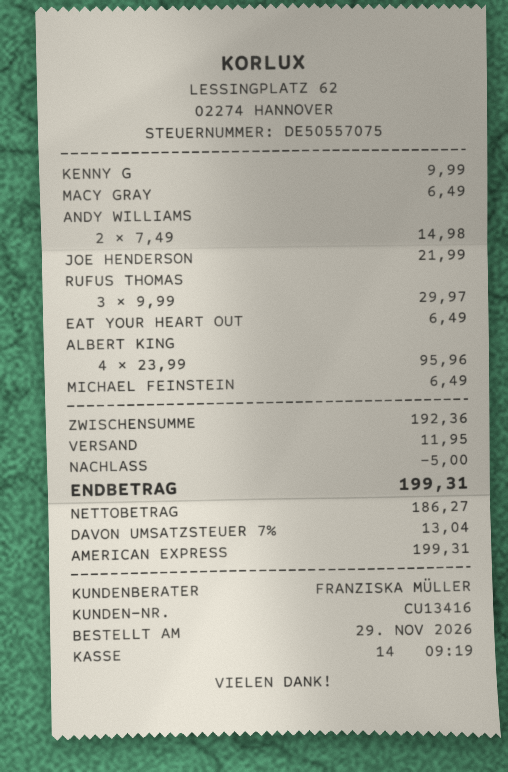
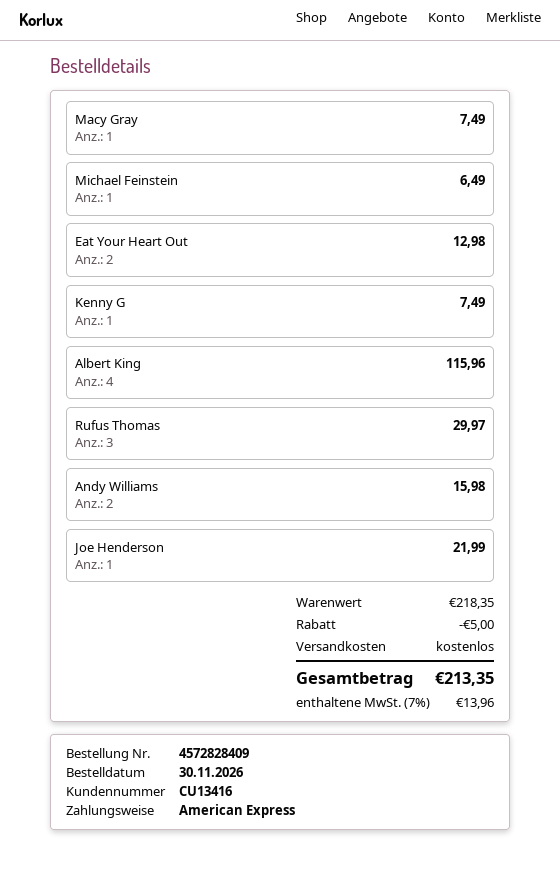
order date: 2026-11-29 -> 2026-11-30
KENNY G: 1 for 9.99 -> 1 for 7.49
MACY GRAY: 1 for 6.49 -> 1 for 7.49
ANDY WILLIAMS: 2 for 14.98 -> 2 for 15.98
EAT YOUR HEART OUT: 1 for 6.49 -> 2 for 12.98
ALBERT KING: 4 for 95.96 -> 4 for 115.96
subtotal: 192.36 -> 218.35
shipping: 11.95 -> 0.00
tax: 7% = 13.04 -> 7% = 13.96
total: 199.31 -> 213.35

